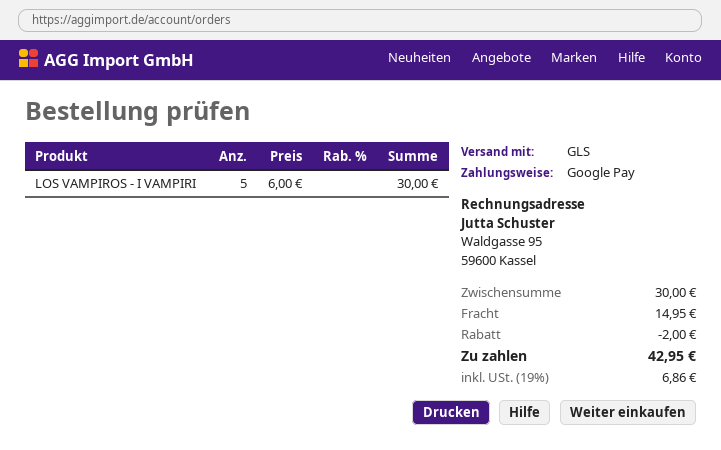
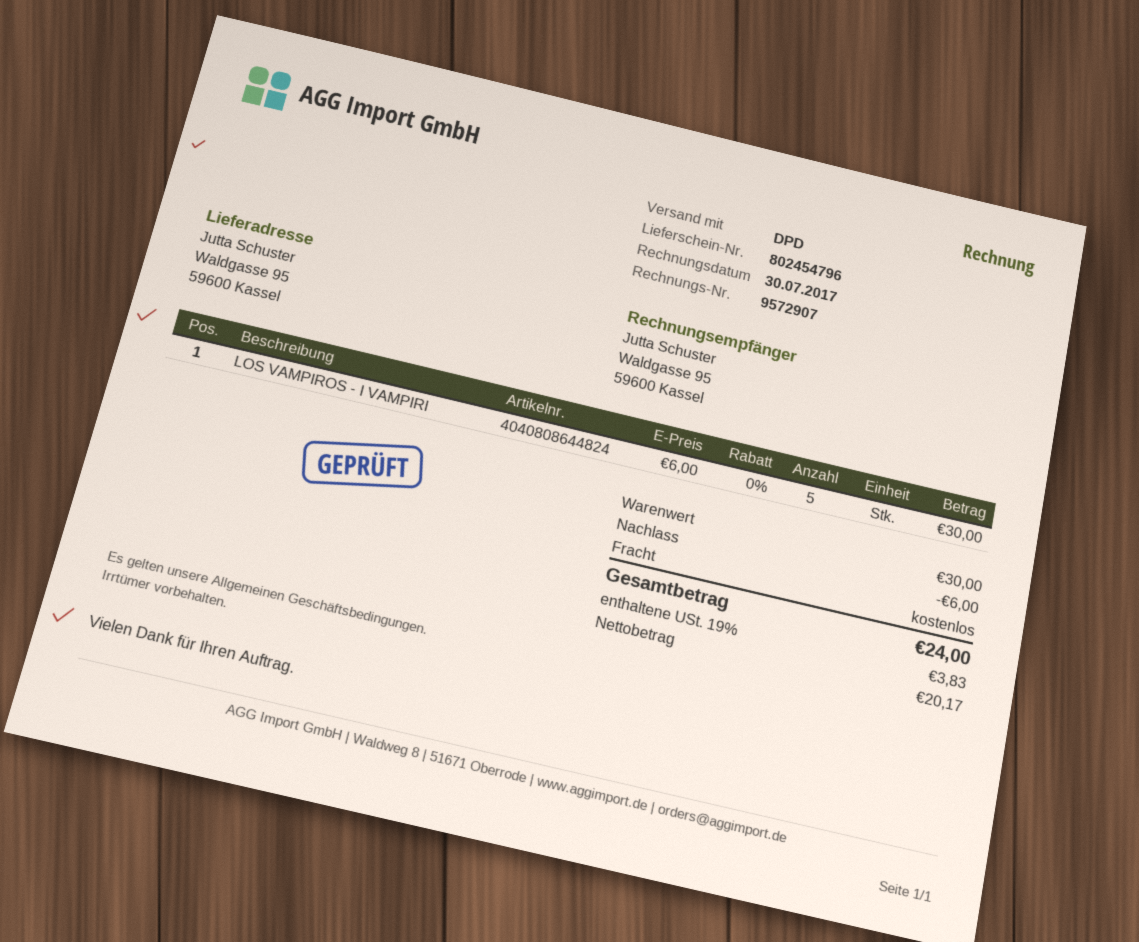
shipping method: GLS -> DPD
discount: 2.00 -> 6.00
shipping: 14.95 -> 0.00
tax: 19% = 6.86 -> 19% = 3.83
total: 42.95 -> 24.00

